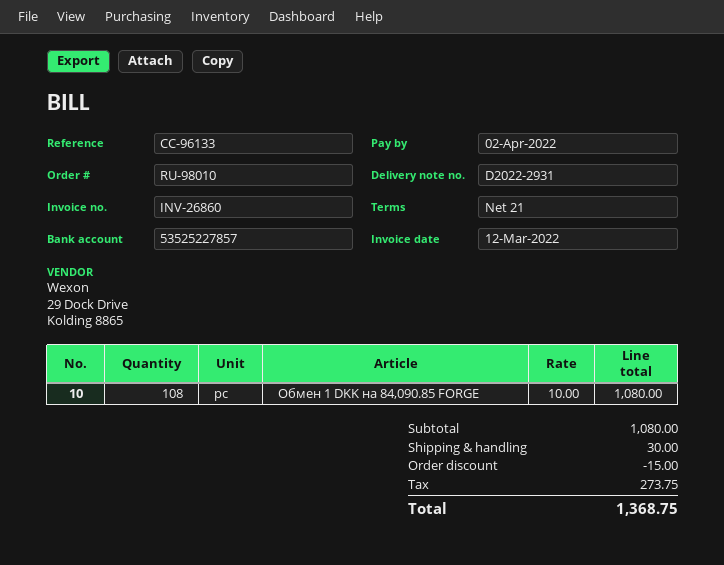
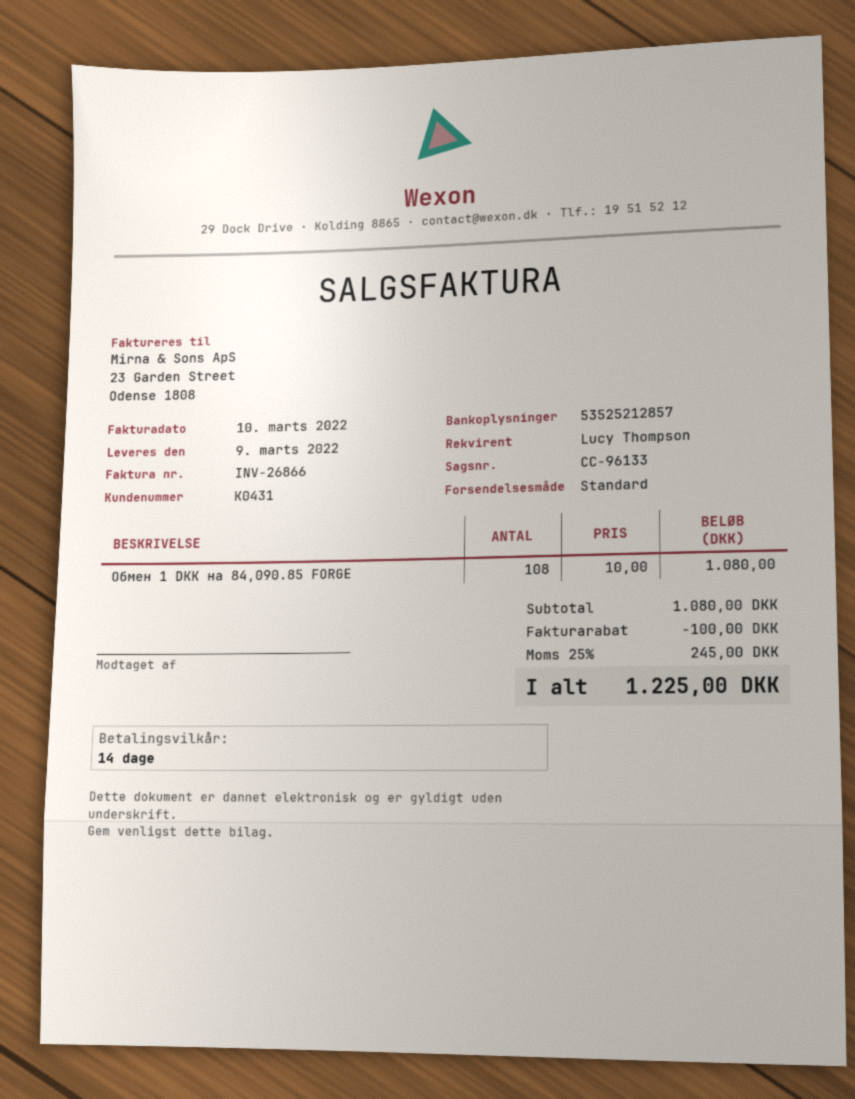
invoice number: INV-26860 -> INV-26866
invoice date: 2022-03-12 -> 2022-03-10
payment terms: 21 days -> 14 days
bank account: 53525227857 -> 53525212857
discount: 15.00 -> 100.00
shipping: 30.00 -> none
tax: 273.75 -> 245.00
total: 1368.75 -> 1225.00

